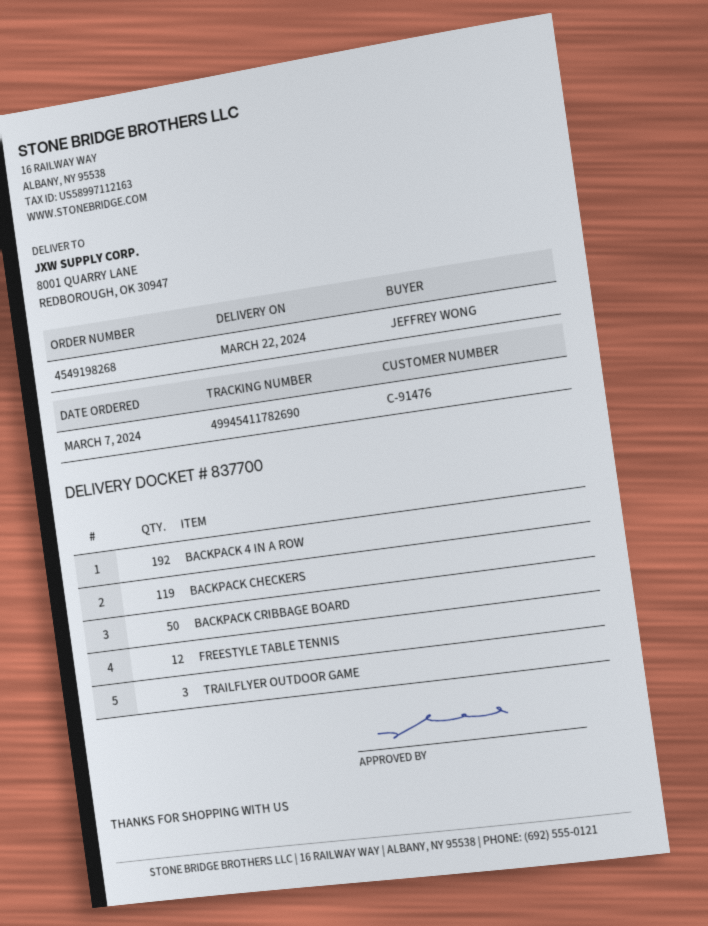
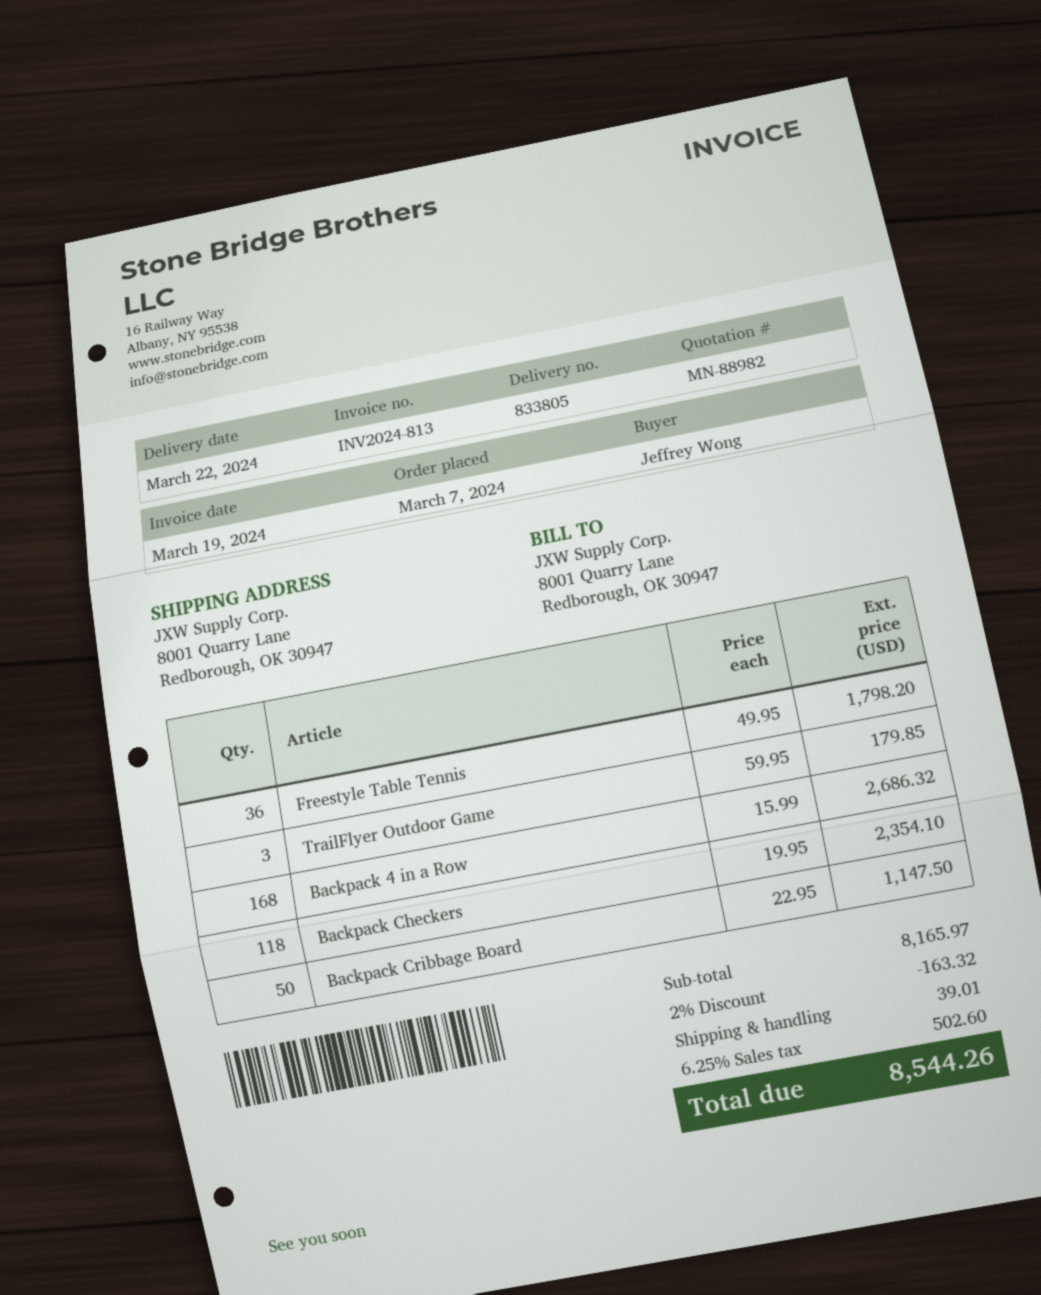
delivery note number: 837700 -> 833805
BACKPACK 4 IN A ROW: 192 -> 168
BACKPACK CHECKERS: 119 -> 118
FREESTYLE TABLE TENNIS: 12 -> 36

